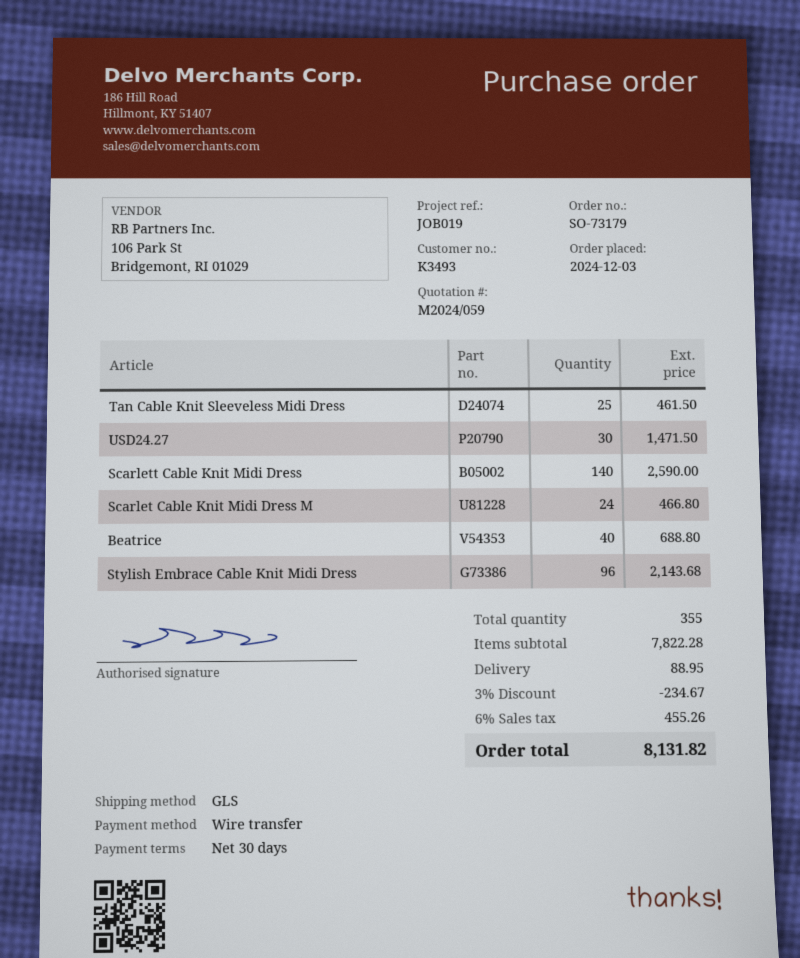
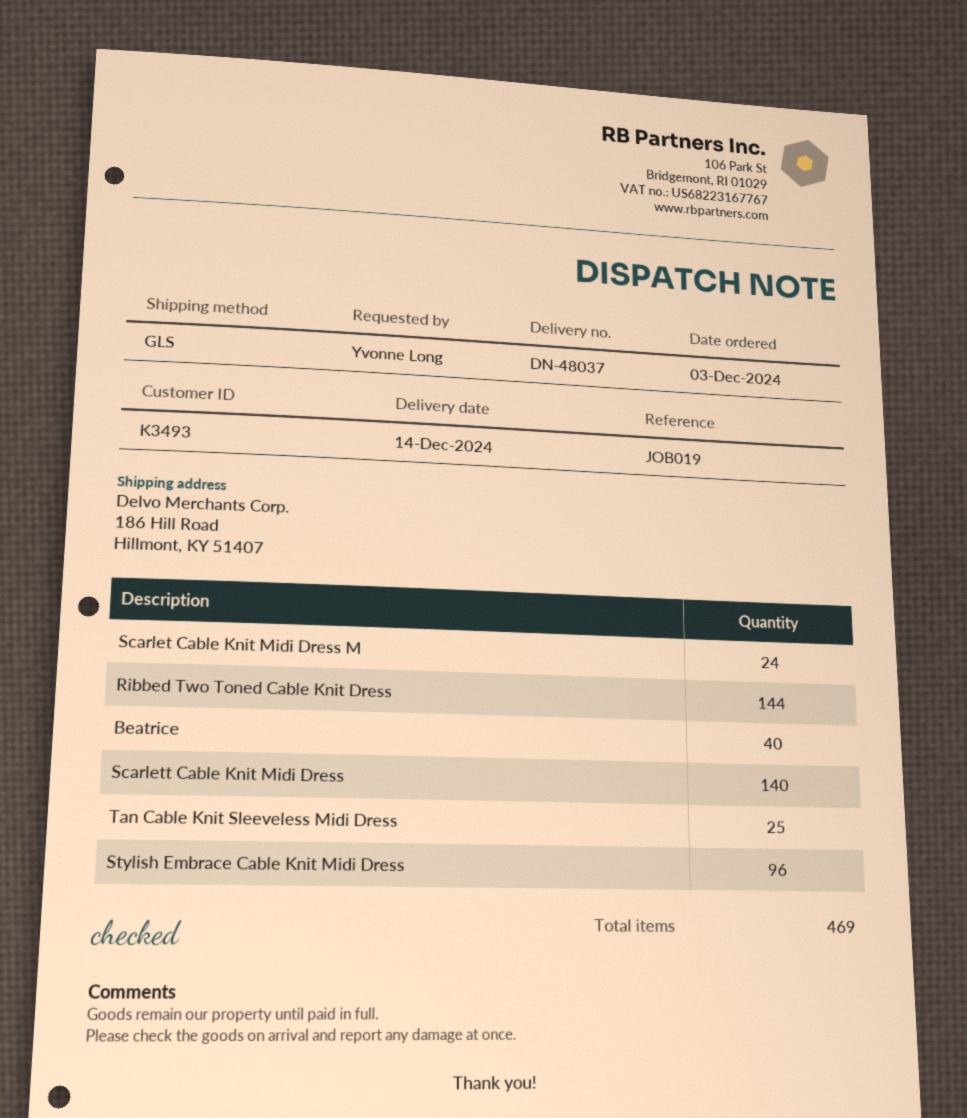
USD24.27: 30 -> none
Ribbed Two Toned Cable Knit Dress: none -> 144
total quantity: 355 -> 469

